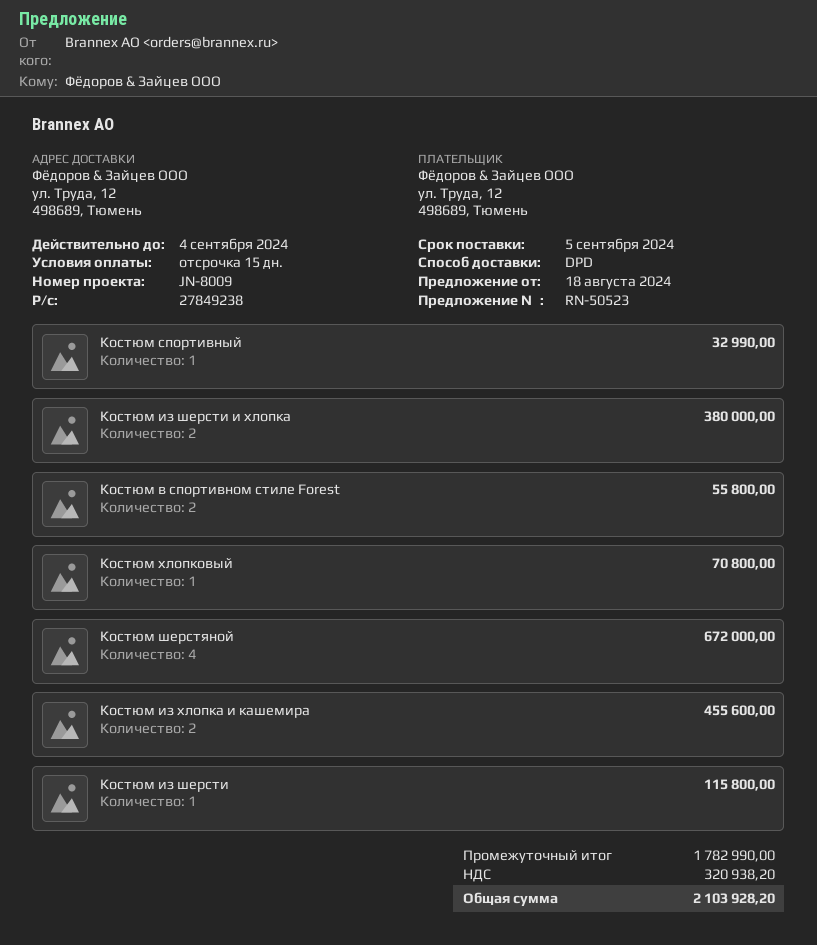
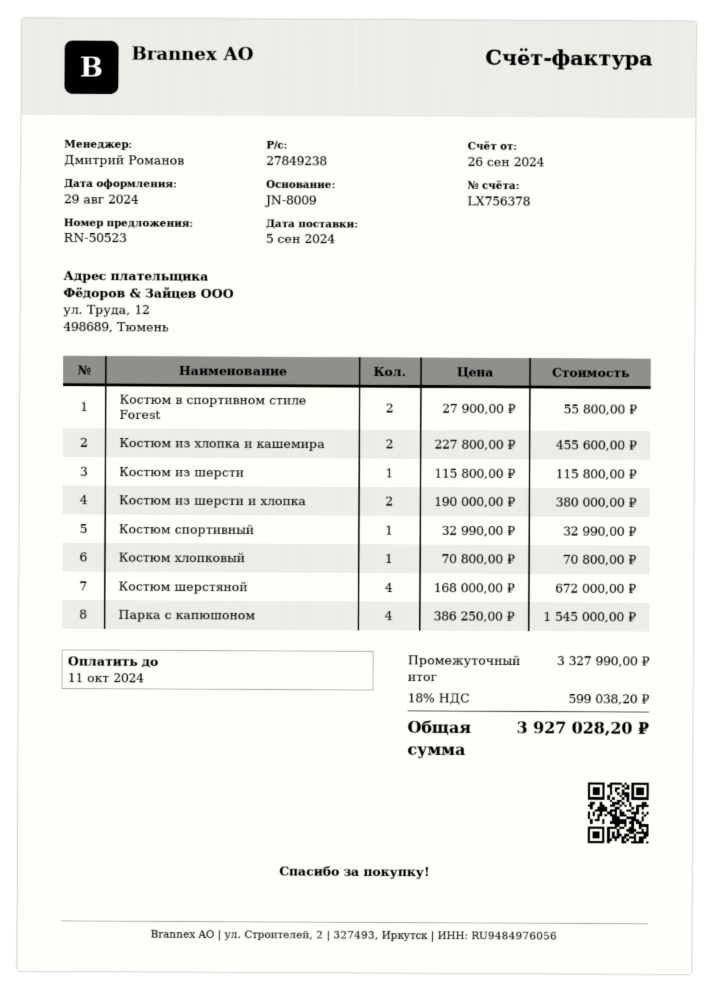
Парка с капюшоном: none -> 4 for 1545000.00
subtotal: 1782990.00 -> 3327990.00
tax: 320938.20 -> 599038.20
total: 2103928.20 -> 3927028.20

